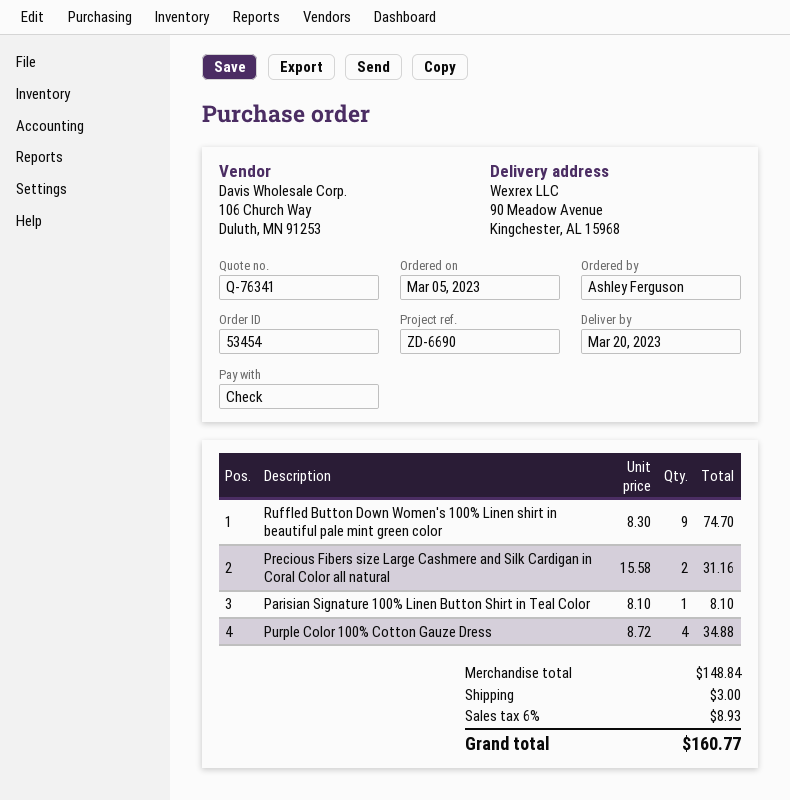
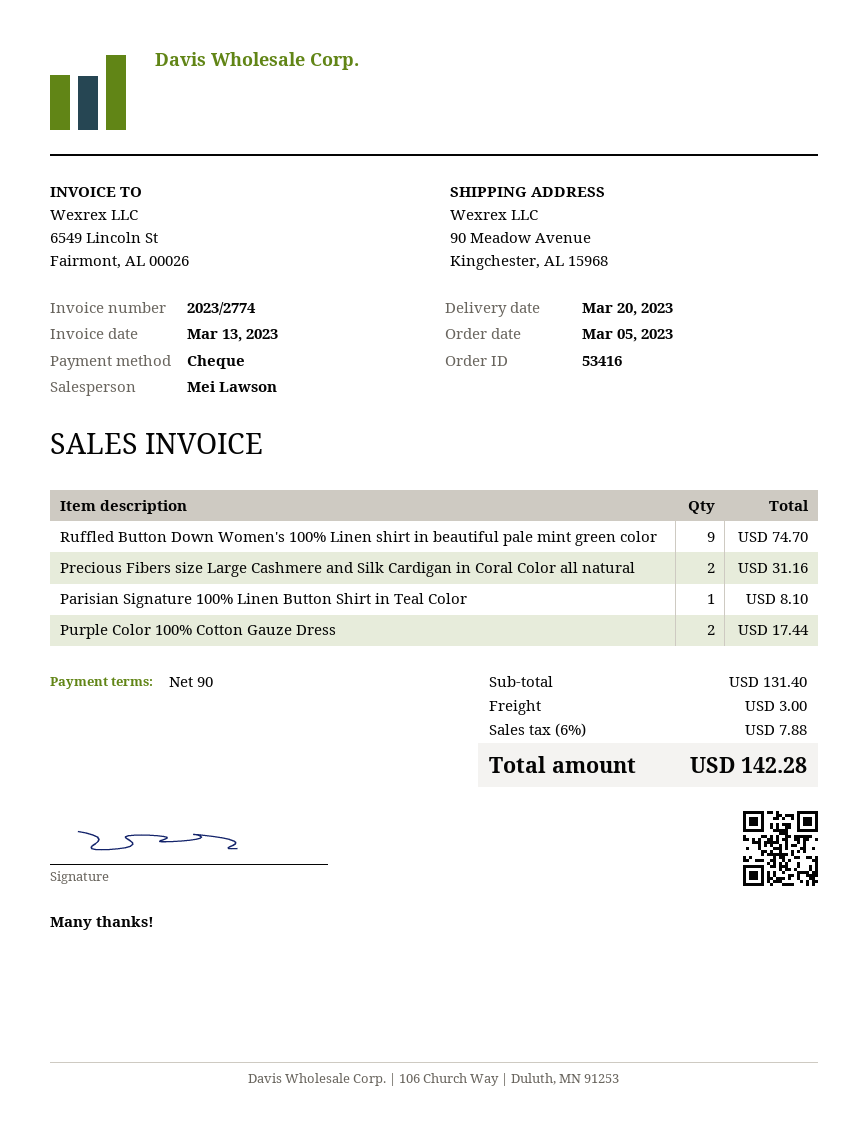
order number: 53454 -> 53416
Purple Color 100% Cotton Gauze Dress: 4 for 34.88 -> 2 for 17.44
subtotal: 148.84 -> 131.40
tax: 6% = 8.93 -> 6% = 7.88
total: 160.77 -> 142.28

